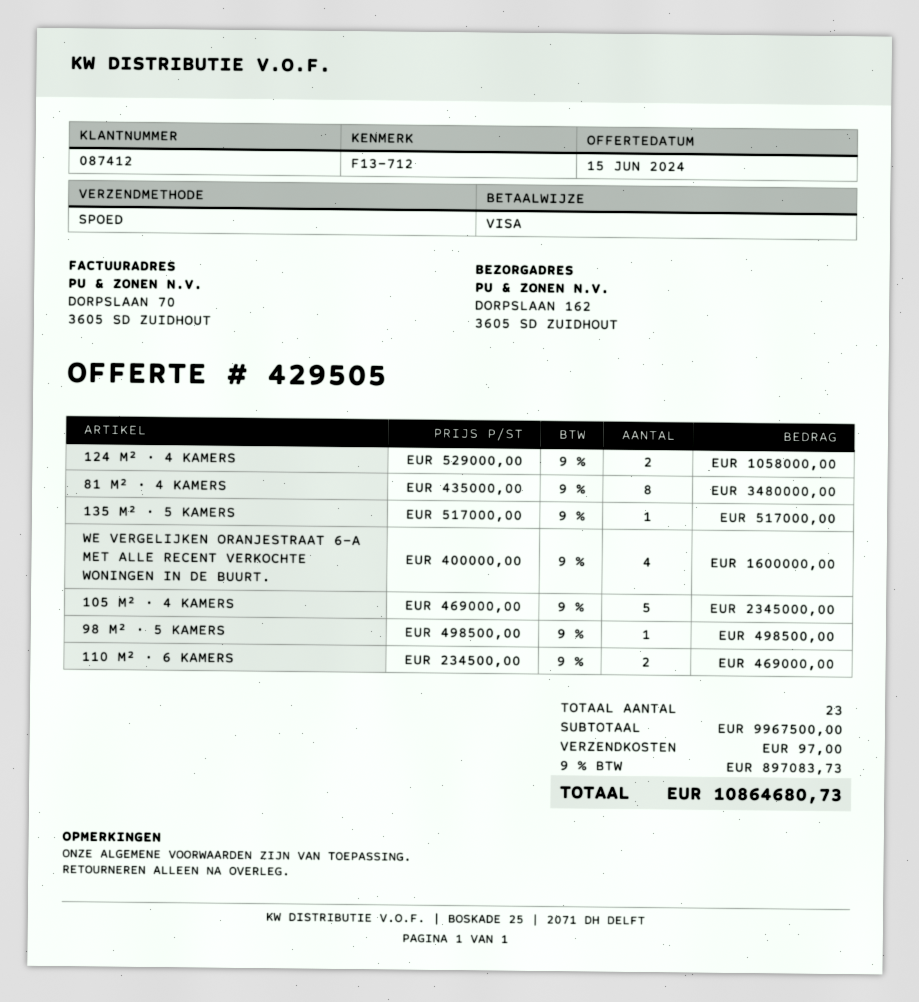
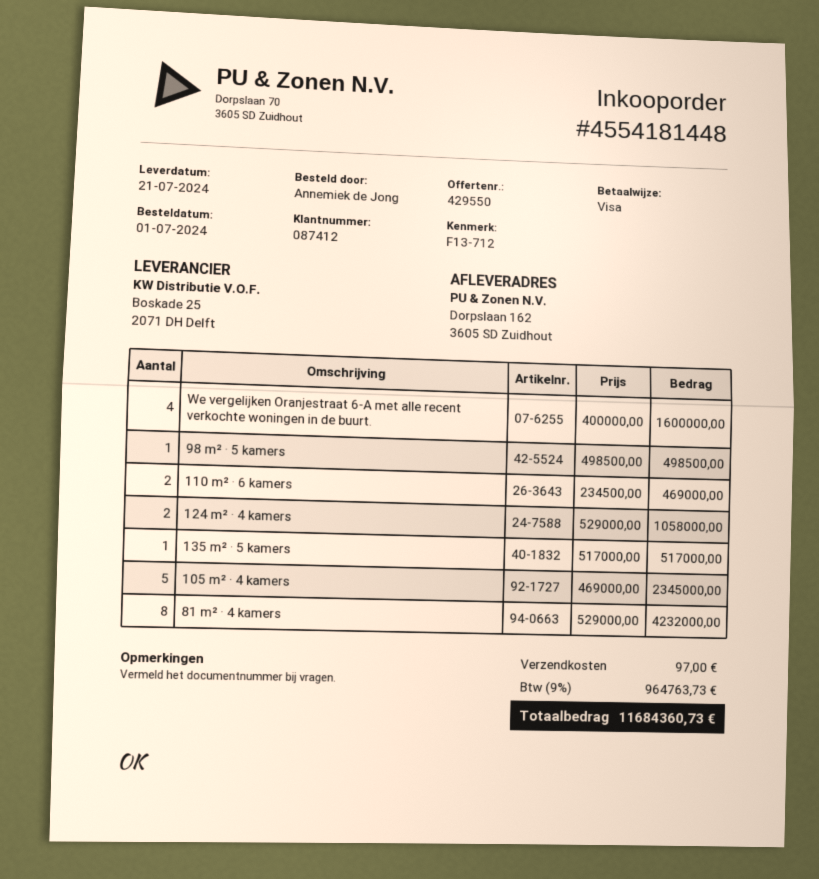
quote number: 429505 -> 429550
81 M² · 4 KAMERS: 8 x 435000.00 = 3480000.00 -> 8 x 529000.00 = 4232000.00
tax: 9% = 897083.73 -> 9% = 964763.73
total: 10864680.73 -> 11684360.73

